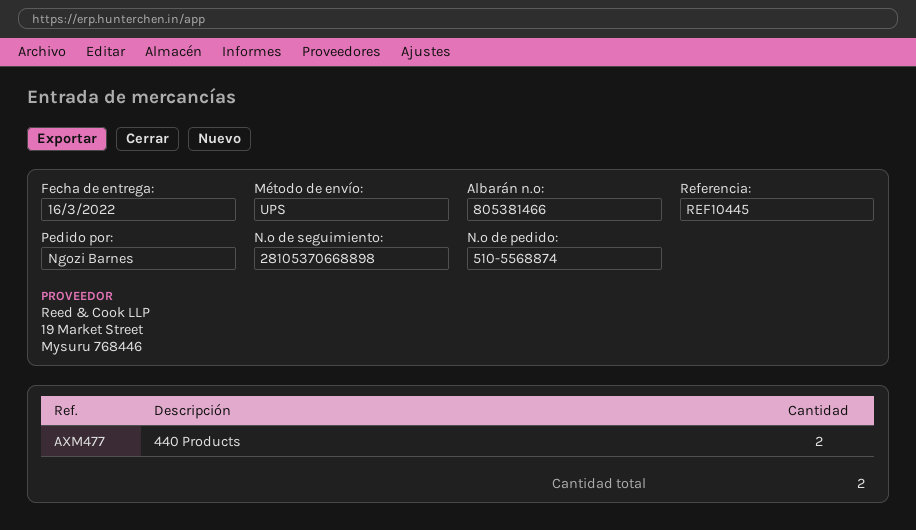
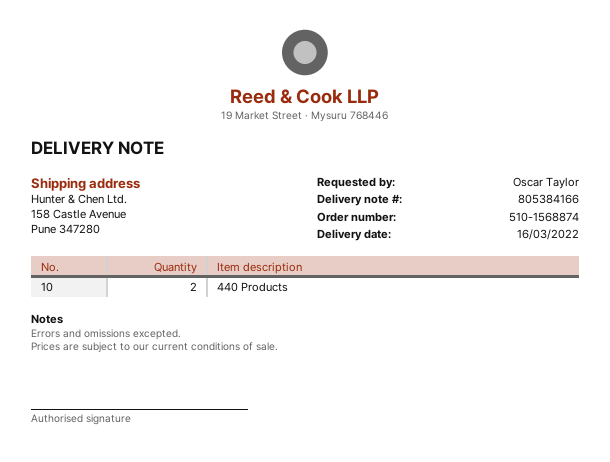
order number: 510-5568874 -> 510-1568874
delivery note number: 805381466 -> 805384166
ordered by: Ngozi Barnes -> Oscar Taylor

